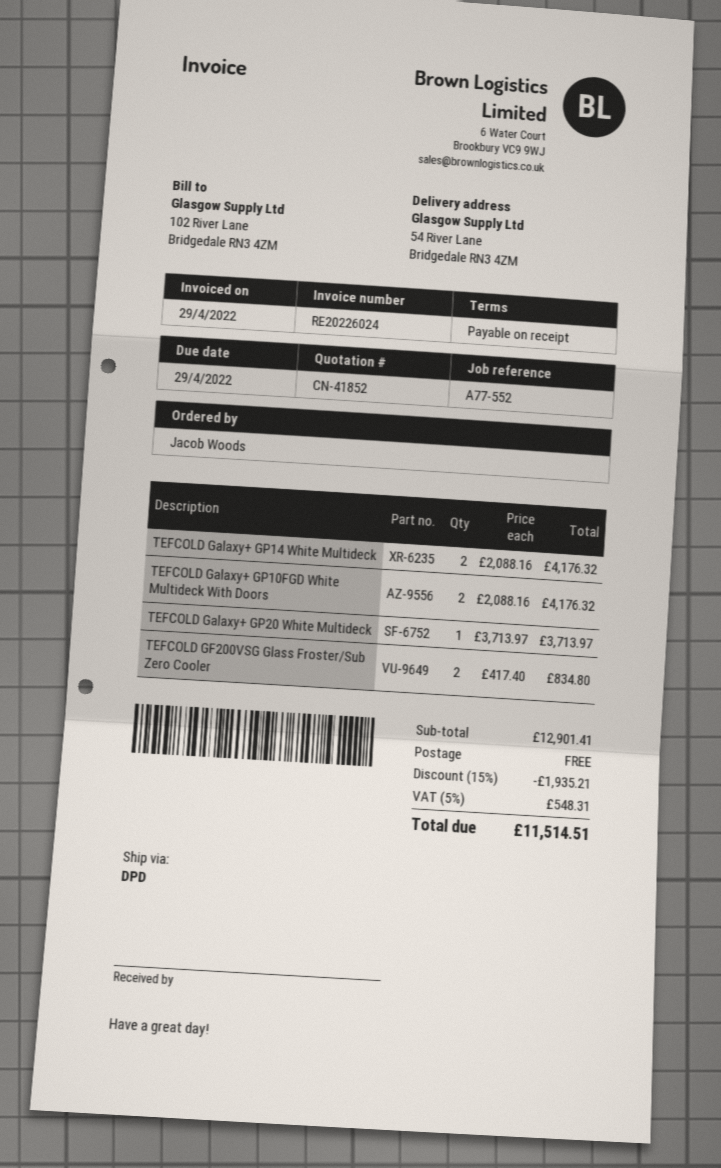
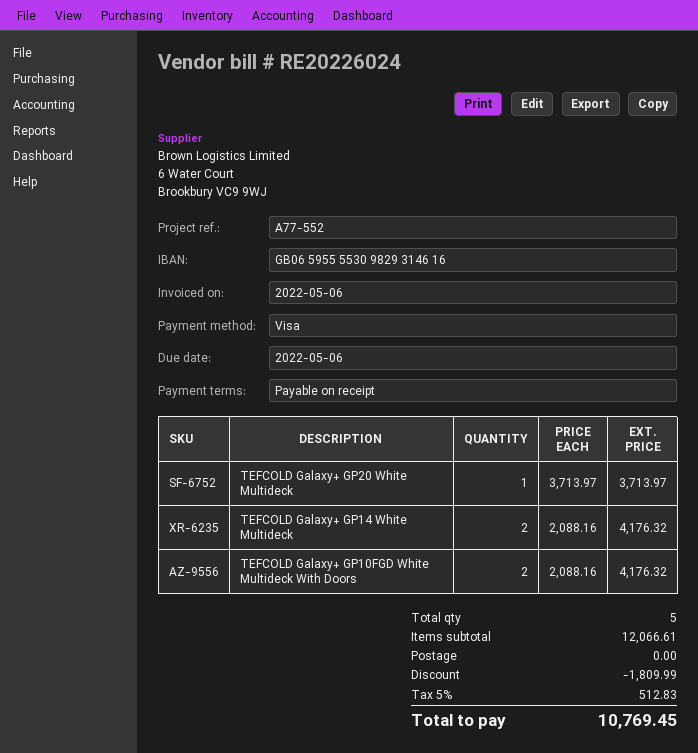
invoice date: 2022-04-29 -> 2022-05-06
due date: 2022-04-29 -> 2022-05-06
TEFCOLD GF200VSG Glass Froster/Sub Zero Cooler: 2 x 417.40 = 834.80 -> none
subtotal: 12901.41 -> 12066.61
discount: 1935.21 -> 1809.99
tax: 5% = 548.31 -> 5% = 512.83
total: 11514.51 -> 10769.45

